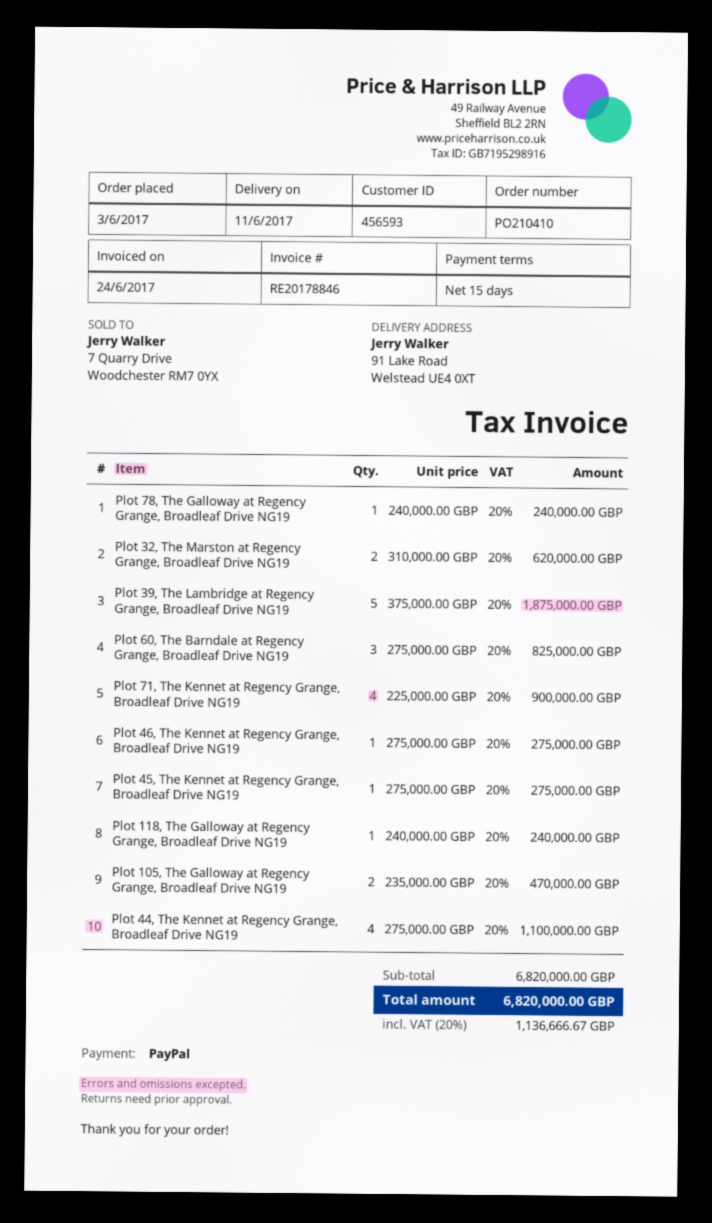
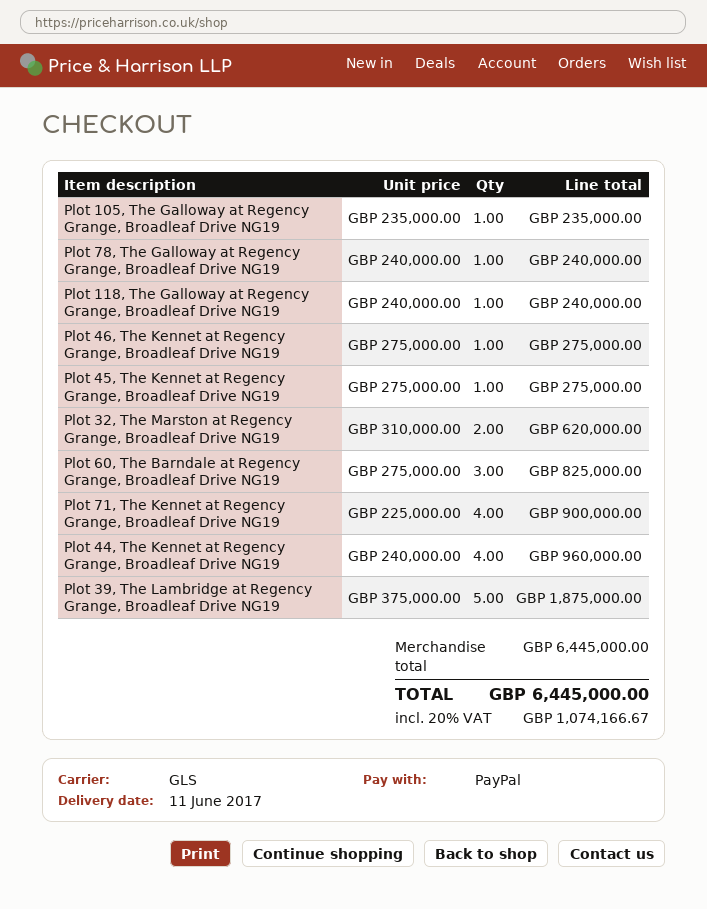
Plot 105, The Galloway at Regency Grange, Broadleaf Drive NG19: 2 x 235000.00 = 470000.00 -> 1 x 235000.00 = 235000.00
Plot 44, The Kennet at Regency Grange, Broadleaf Drive NG19: 4 x 275000.00 = 1100000.00 -> 4 x 240000.00 = 960000.00
subtotal: 6820000.00 -> 6445000.00
tax: 20% = 1136666.67 -> 20% = 1074166.67
total: 6820000.00 -> 6445000.00

